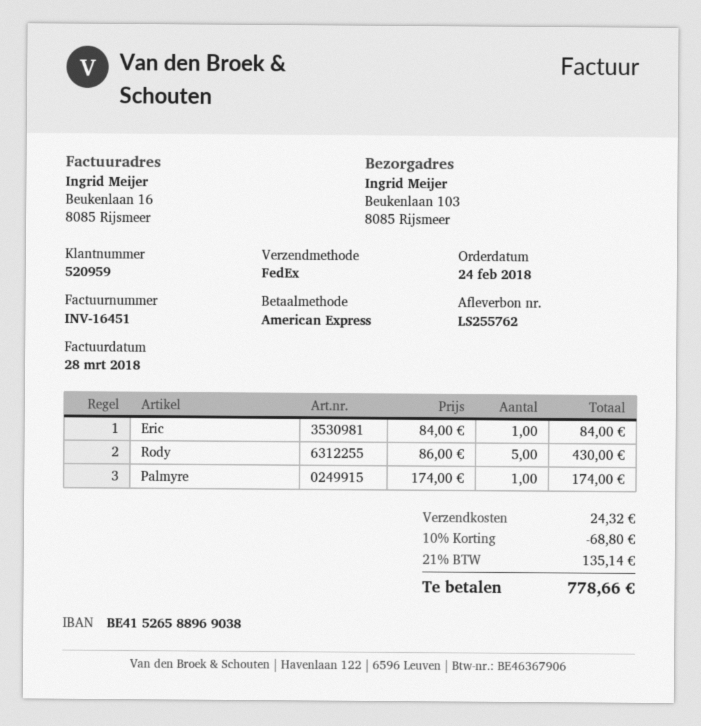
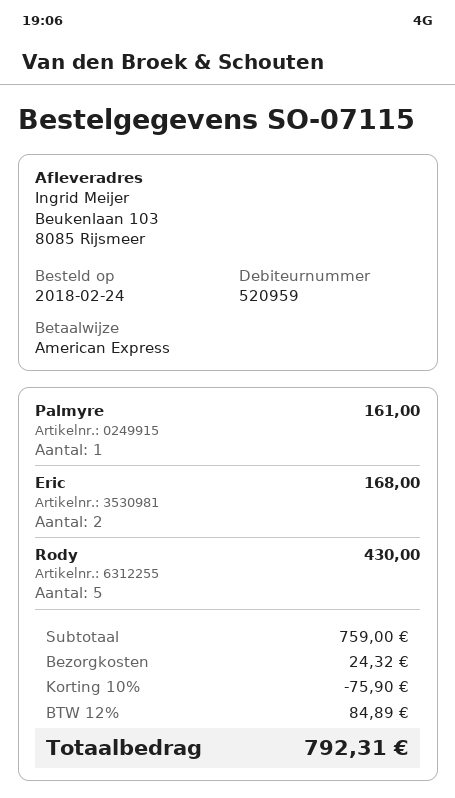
Eric: 1 for 84.00 -> 2 for 168.00
Palmyre: 1 for 174.00 -> 1 for 161.00
discount: 10% = 68.80 -> 10% = 75.90
tax: 21% = 135.14 -> 12% = 84.89
total: 778.66 -> 792.31

